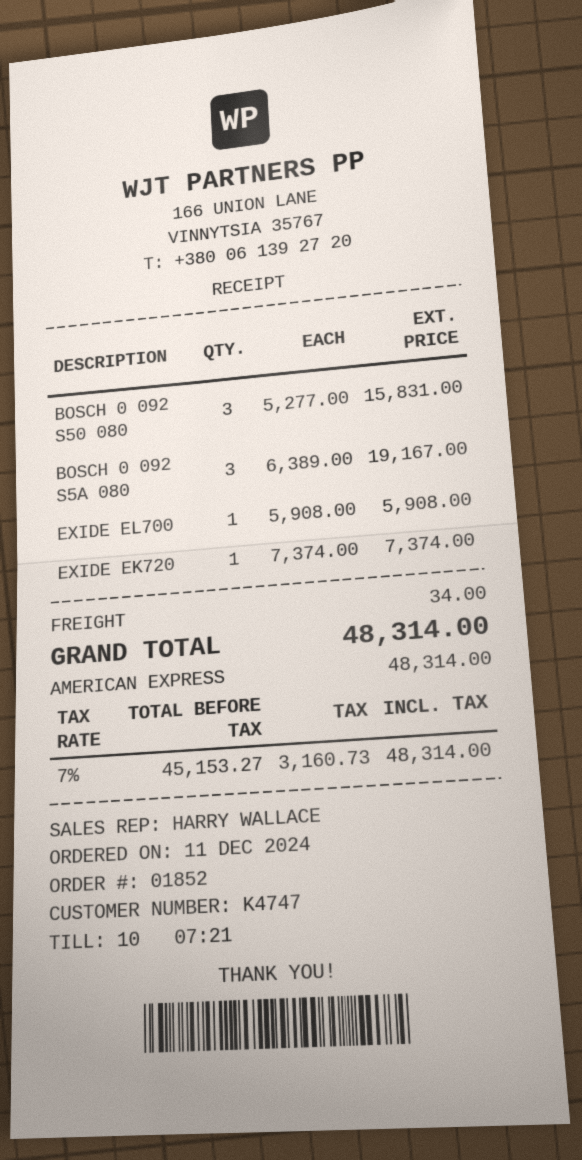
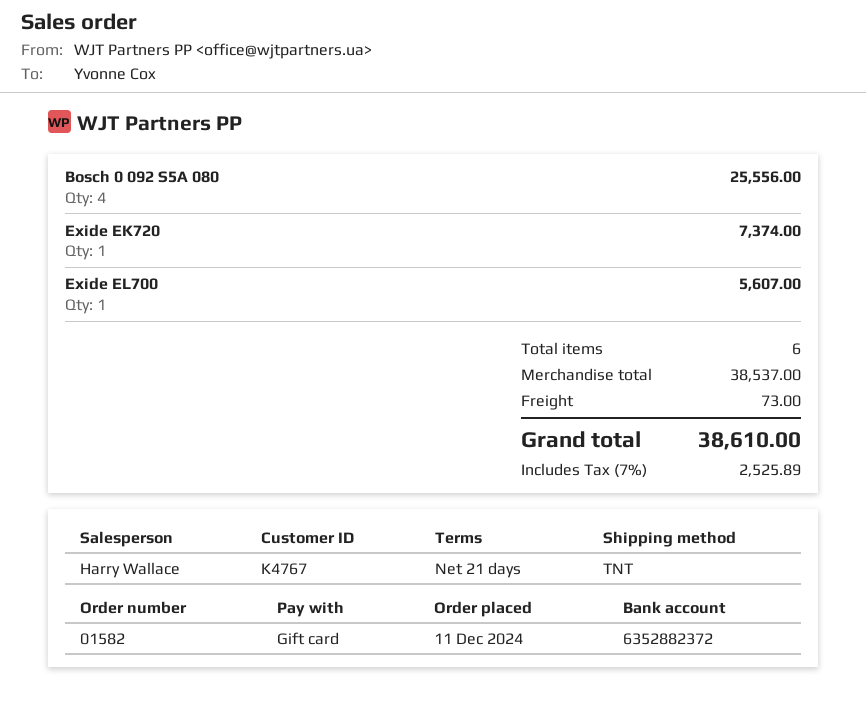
order number: 01852 -> 01582
customer number: K4747 -> K4767
payment method: American Express -> gift card
BOSCH 0 092 S50 080: 3 for 15831.00 -> none
BOSCH 0 092 S5A 080: 3 for 19167.00 -> 4 for 25556.00
EXIDE EL700: 1 for 5908.00 -> 1 for 5607.00
shipping: 34.00 -> 73.00
tax: 7% = 3160.73 -> 7% = 2525.89
total: 48314.00 -> 38610.00

